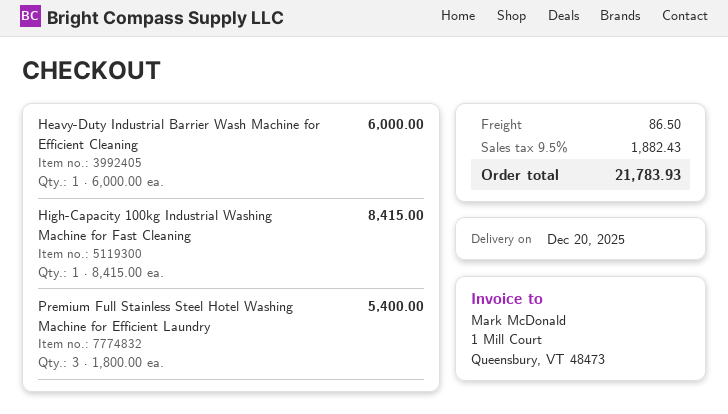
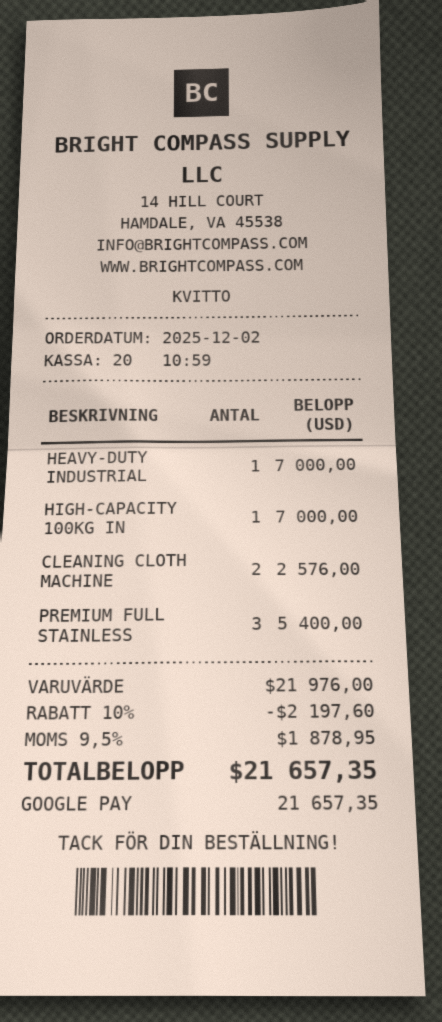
Heavy-Duty Industrial Barrier Wash Machine for Efficient Cleaning: 1 for 6000.00 -> 1 for 7000.00
High-Capacity 100kg Industrial Washing Machine for Fast Cleaning: 1 for 8415.00 -> 1 for 7000.00
CLEANING CLOTH MACHINE: none -> 2 for 2576.00
discount: none -> 10% = 2197.60
shipping: 86.50 -> none
tax: 9.5% = 1882.43 -> 9.5% = 1878.95
total: 21783.93 -> 21657.35

